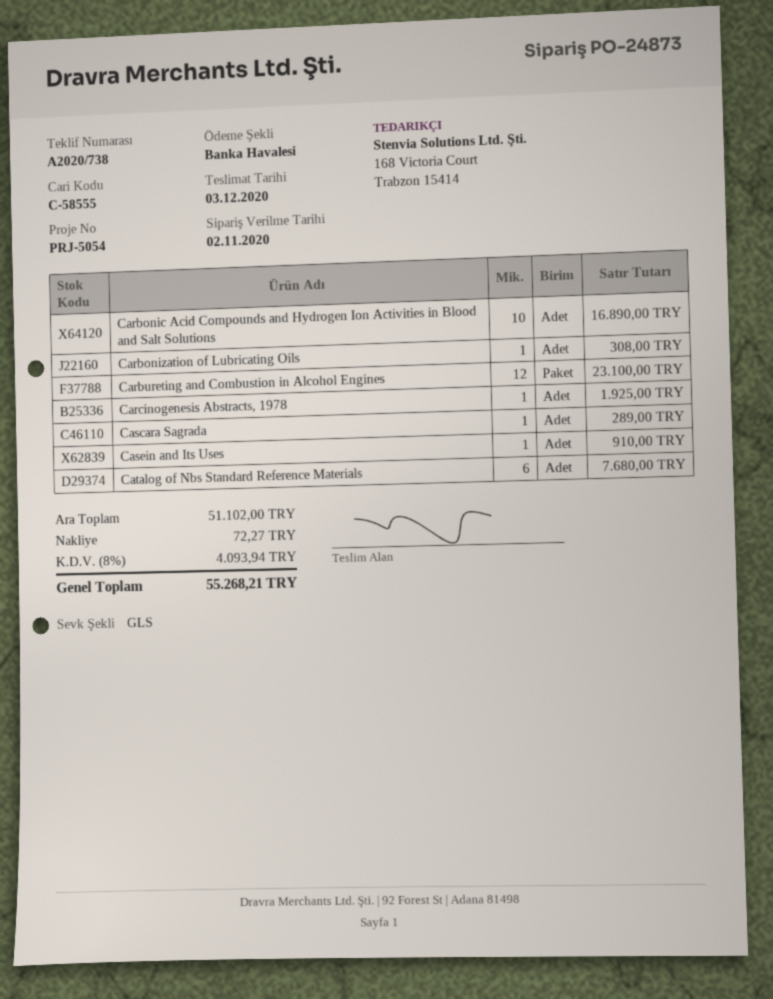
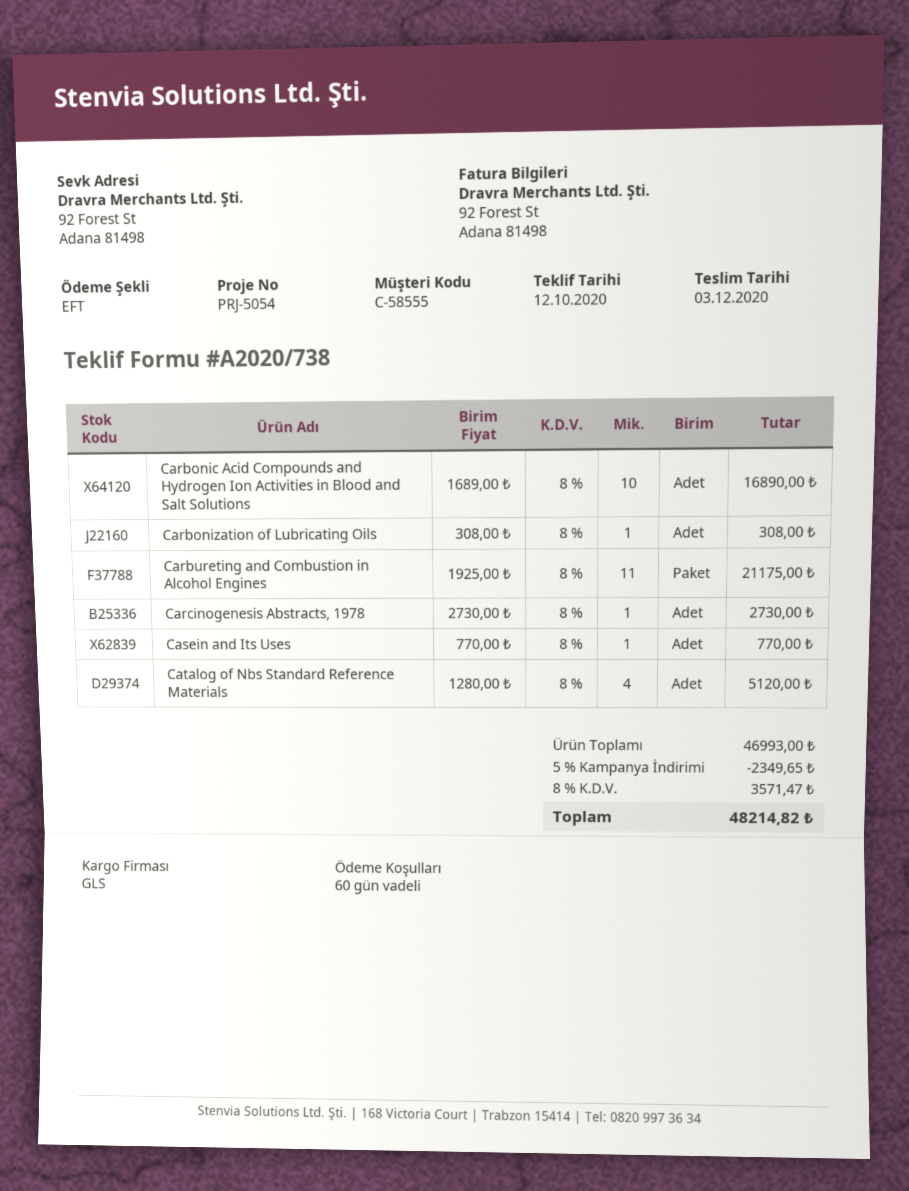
Carbureting and Combustion in Alcohol Engines: 12 for 23100.00 -> 11 for 21175.00
Carcinogenesis Abstracts, 1978: 1 for 1925.00 -> 1 for 2730.00
Cascara Sagrada: 1 for 289.00 -> none
Casein and Its Uses: 1 for 910.00 -> 1 for 770.00
Catalog of Nbs Standard Reference Materials: 6 for 7680.00 -> 4 for 5120.00
subtotal: 51102.00 -> 46993.00
discount: none -> 5% = 2349.65
shipping: 72.27 -> none
tax: 8% = 4093.94 -> 8% = 3571.47
total: 55268.21 -> 48214.82

